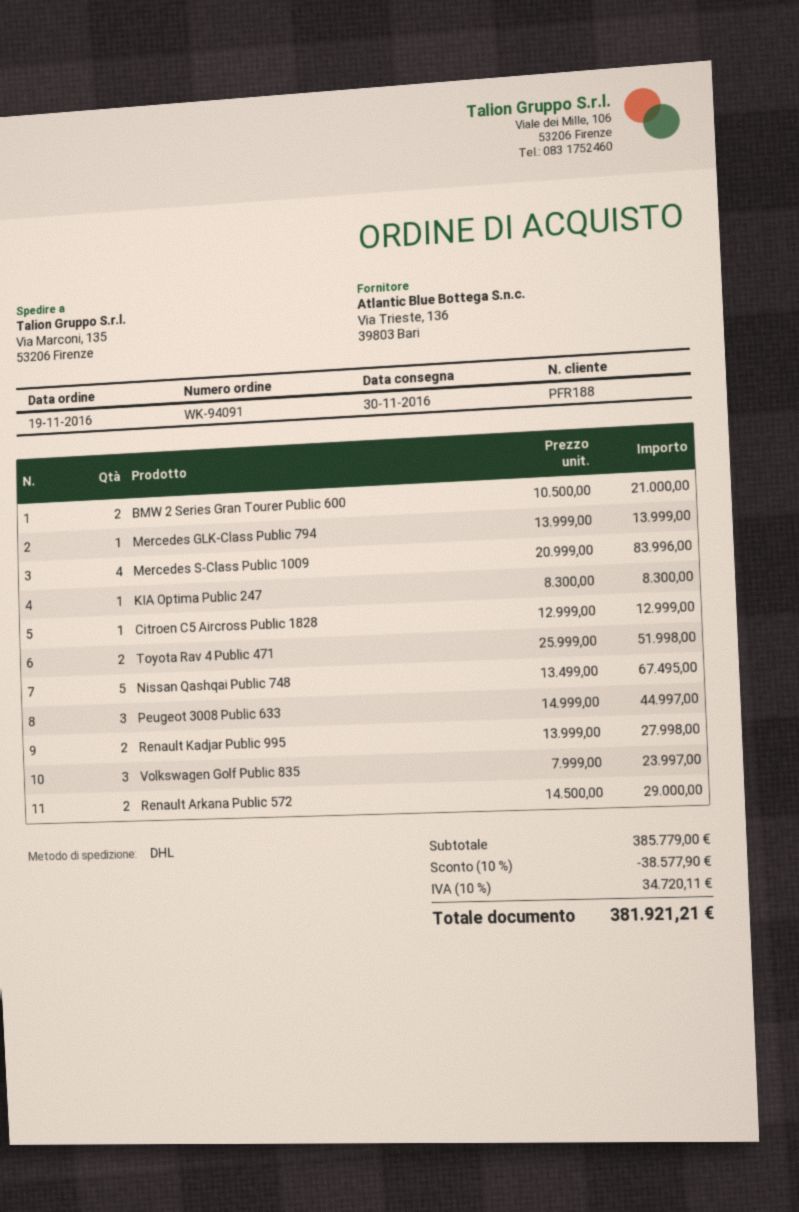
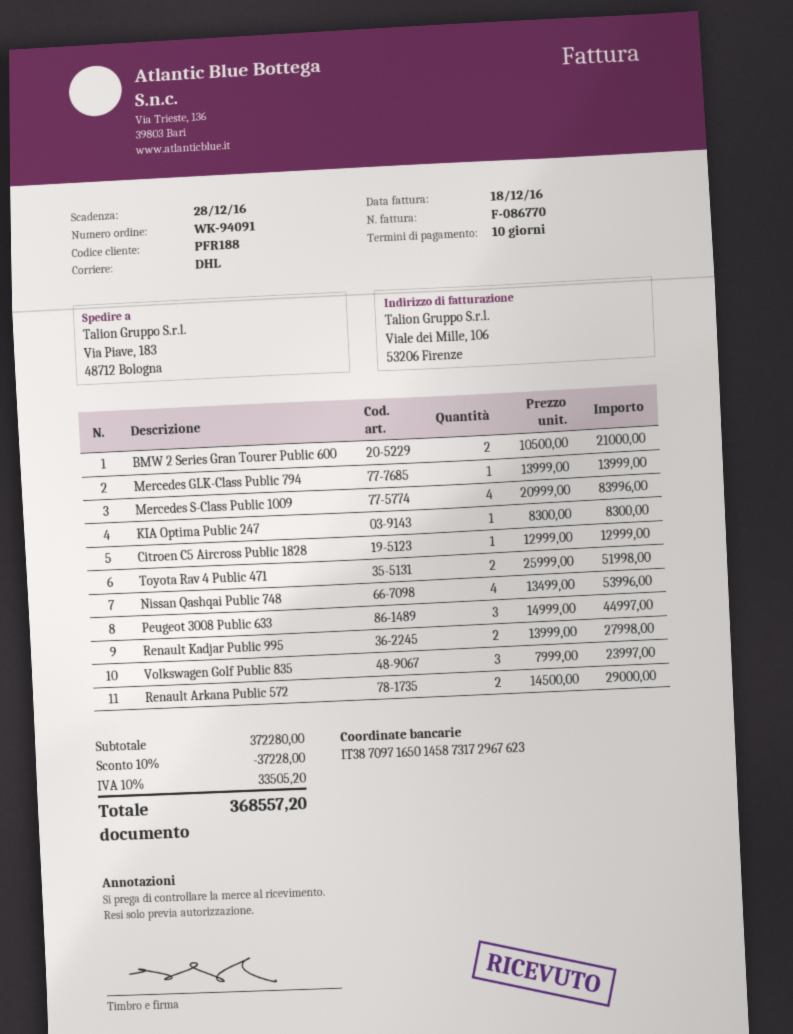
ship to: Via Marconi, 135, 53206 Firenze -> Via Piave, 183, 48712 Bologna
Nissan Qashqai Public 748: 5 x 13499.00 = 67495.00 -> 4 x 13499.00 = 53996.00
subtotal: 385779.00 -> 372280.00
discount: 10% = 38577.90 -> 10% = 37228.00
tax: 10% = 34720.11 -> 10% = 33505.20
total: 381921.21 -> 368557.20

